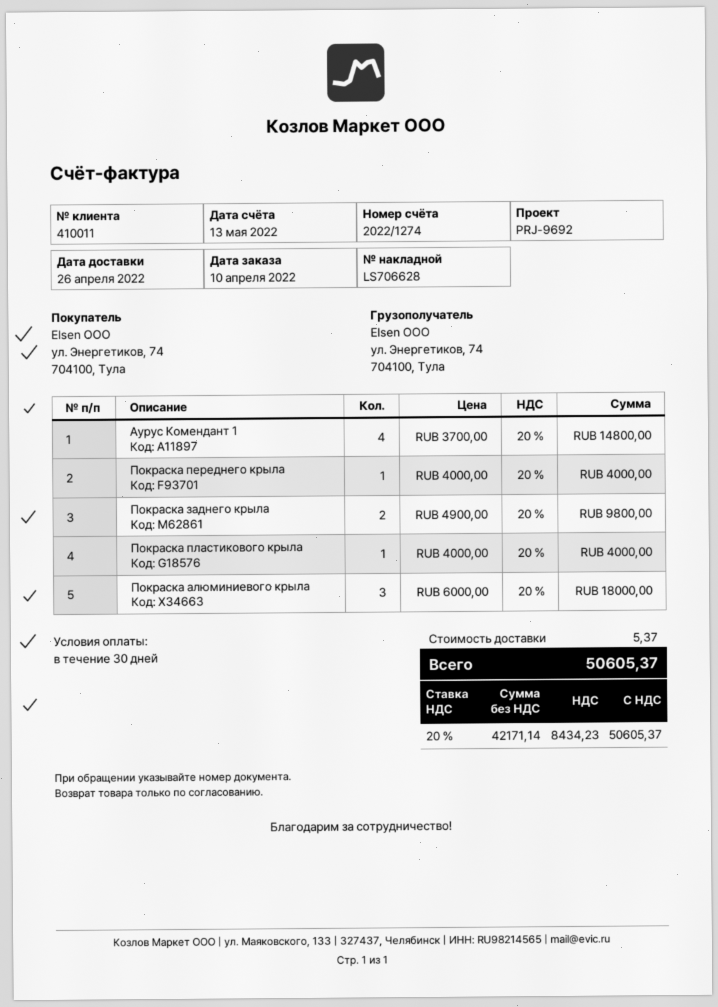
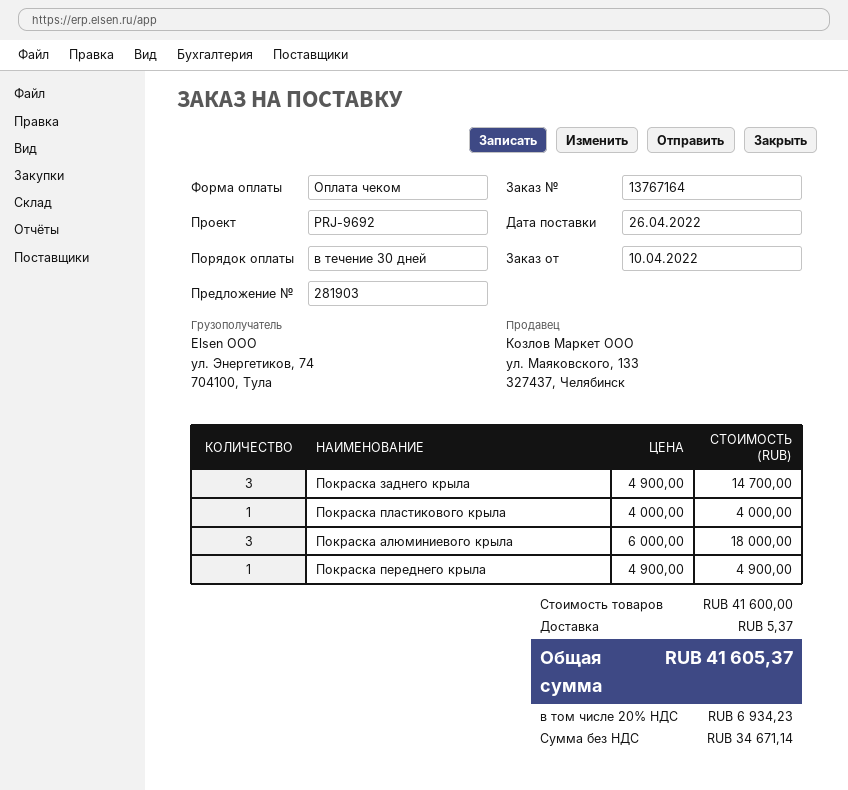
Аурус Комендант 1: 4 x 3700.00 = 14800.00 -> none
Покраска переднего крыла: 1 x 4000.00 = 4000.00 -> 1 x 4900.00 = 4900.00
Покраска заднего крыла: 2 x 4900.00 = 9800.00 -> 3 x 4900.00 = 14700.00
net: 42171.14 -> 34671.14
tax: 20% = 8434.23 -> 20% = 6934.23
total: 50605.37 -> 41605.37

